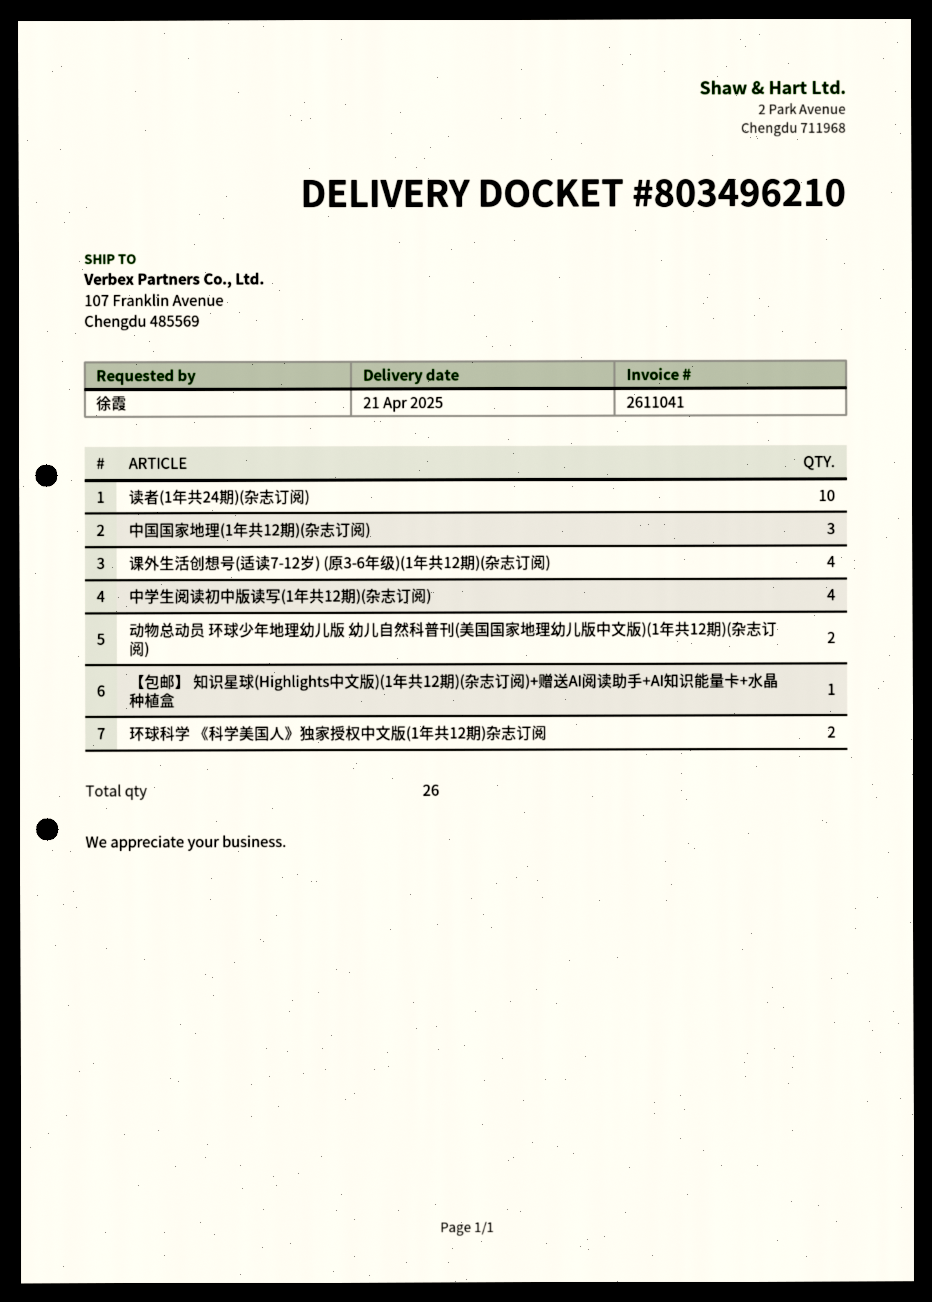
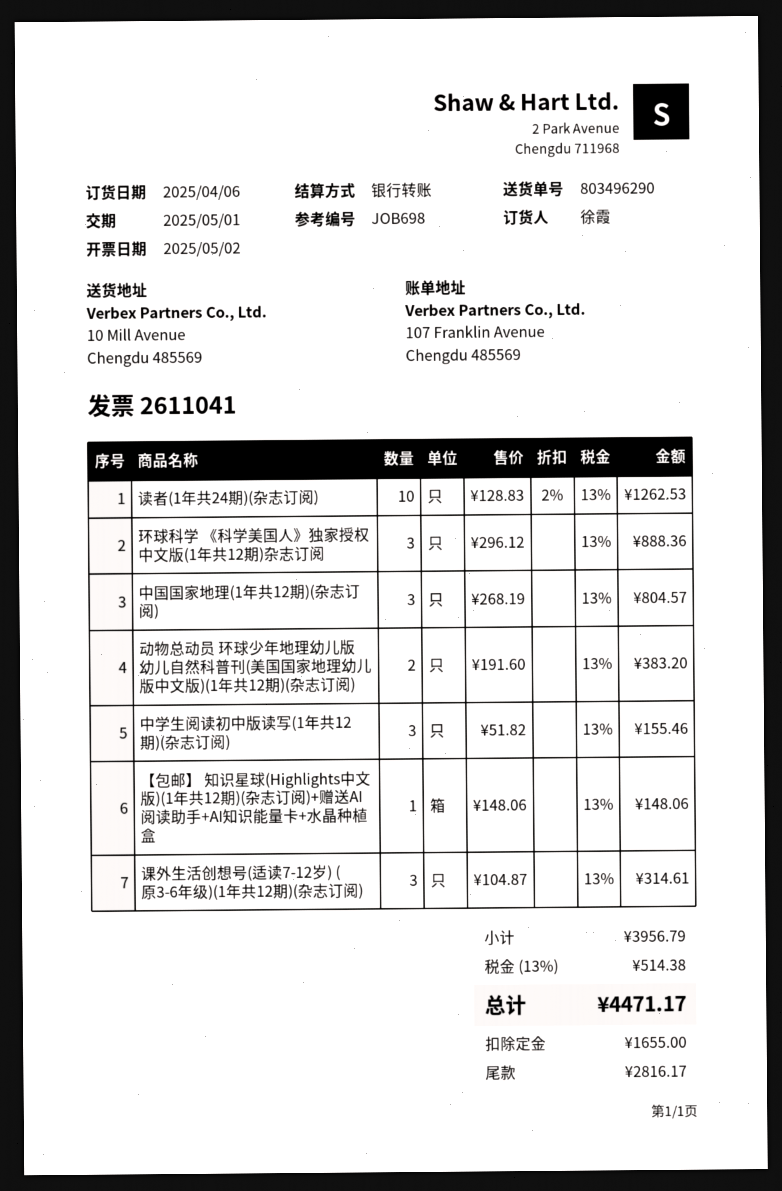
delivery note number: 803496210 -> 803496290
delivery date: 2025-04-21 -> 2025-05-01
ship to: 107 Franklin Avenue, Chengdu 485569 -> 10 Mill Avenue, Chengdu 485569
课外生活创想号(适读7-12岁) (原3-6年级)(1年共12期)(杂志订阅): 4 -> 3
中学生阅读初中版读写(1年共12期)(杂志订阅): 4 -> 3
环球科学 《科学美国人》独家授权中文版(1年共12期)杂志订阅: 2 -> 3

